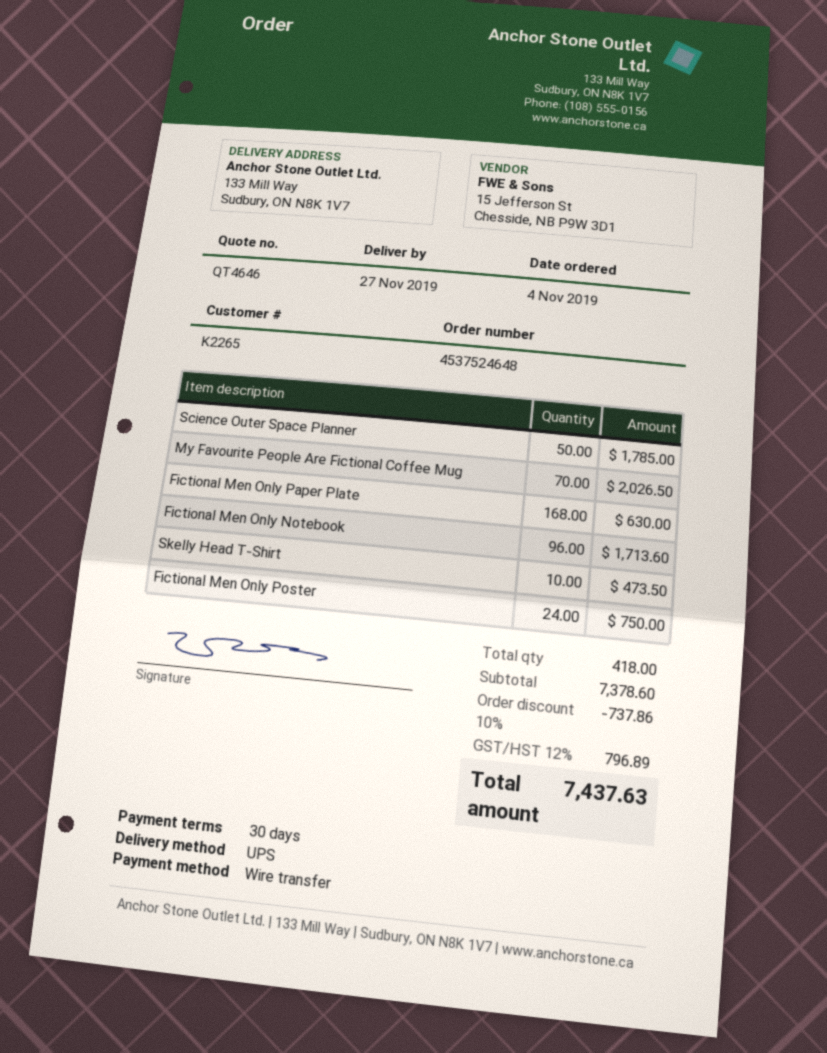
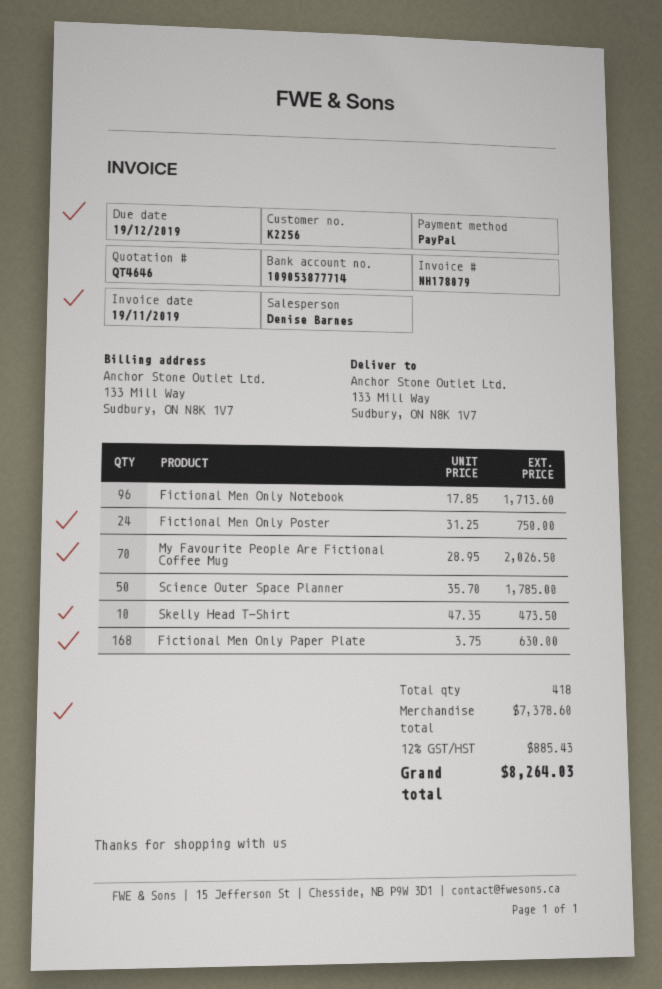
customer number: K2265 -> K2256
payment method: bank transfer -> PayPal
discount: 10% = 737.86 -> none
tax: 12% = 796.89 -> 12% = 885.43
total: 7437.63 -> 8264.03

